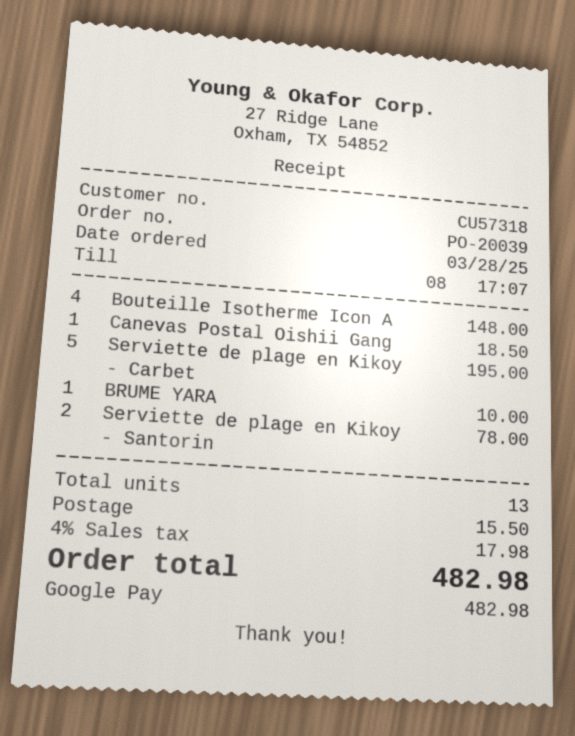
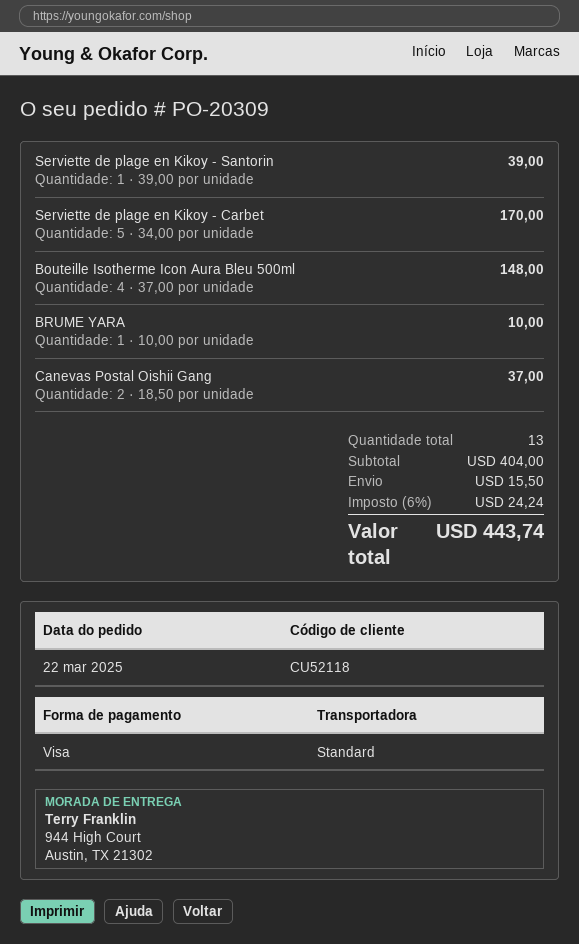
order number: PO-20039 -> PO-20309
order date: 2025-03-28 -> 2025-03-22
customer number: CU57318 -> CU52118
payment method: Google Pay -> Visa
Canevas Postal Oishii Gang: 1 for 18.50 -> 2 for 37.00
Serviette de plage en Kikoy - Carbet: 5 for 195.00 -> 5 for 170.00
Serviette de plage en Kikoy - Santorin: 2 for 78.00 -> 1 for 39.00
tax: 4% = 17.98 -> 6% = 24.24
total: 482.98 -> 443.74

